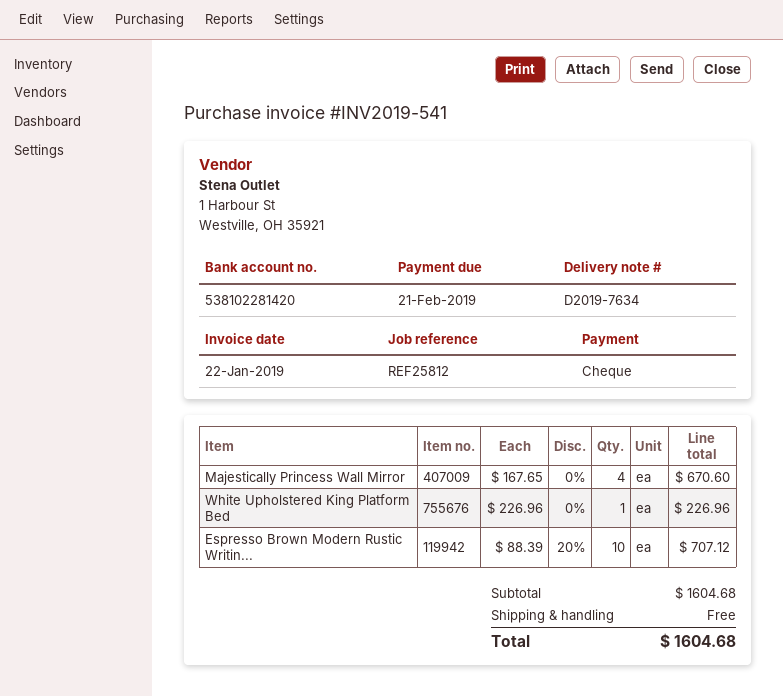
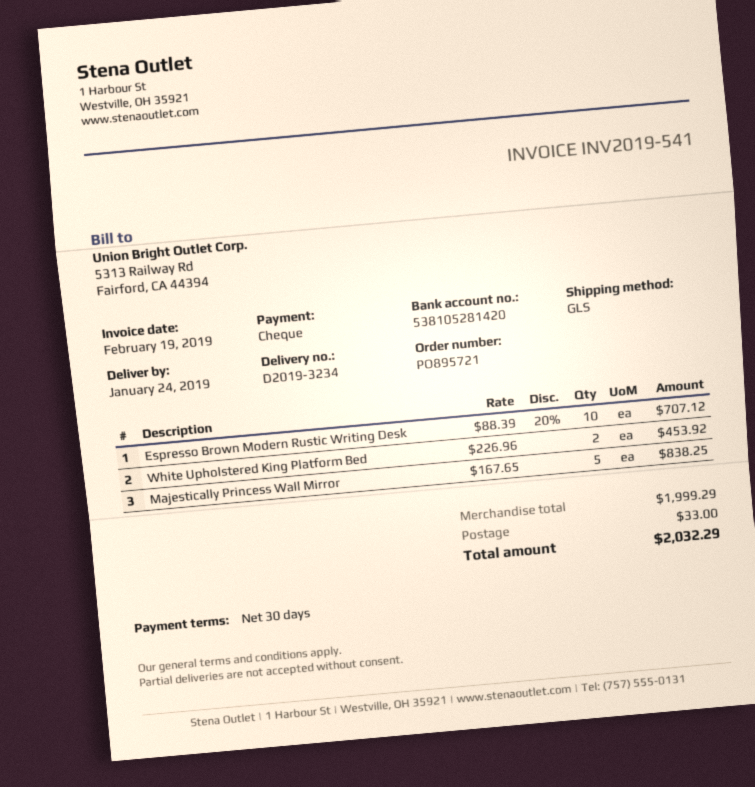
delivery note number: D2019-7634 -> D2019-3234
invoice date: 2019-01-22 -> 2019-02-19
bank account: 538102281420 -> 538105281420
Majestically Princess Wall Mirror: 4 x 167.65 = 670.60 -> 5 x 167.65 = 838.25
White Upholstered King Platform Bed: 1 x 226.96 = 226.96 -> 2 x 226.96 = 453.92
subtotal: 1604.68 -> 1999.29
shipping: 0.00 -> 33.00
total: 1604.68 -> 2032.29

